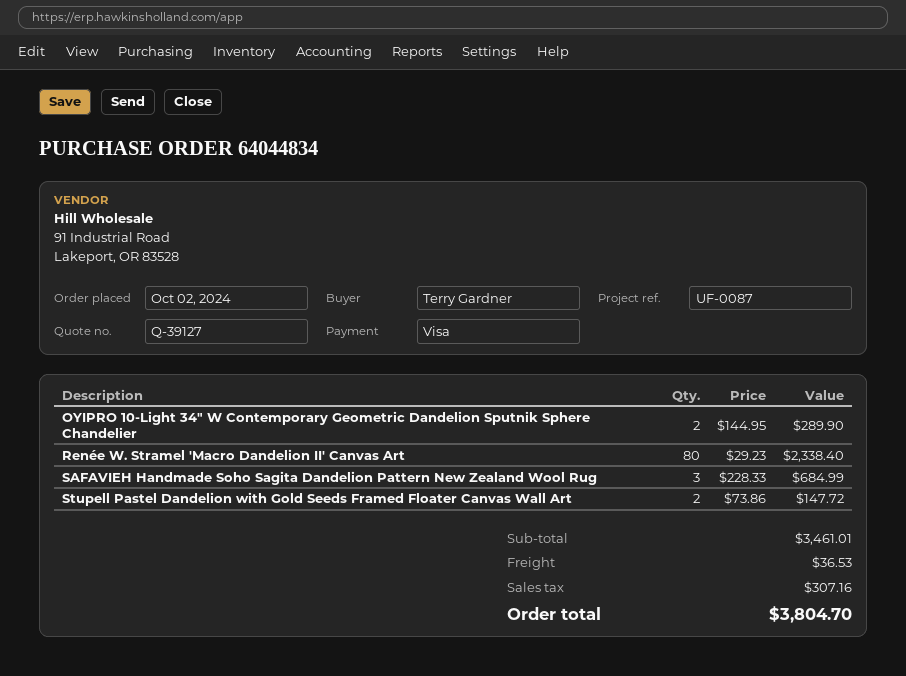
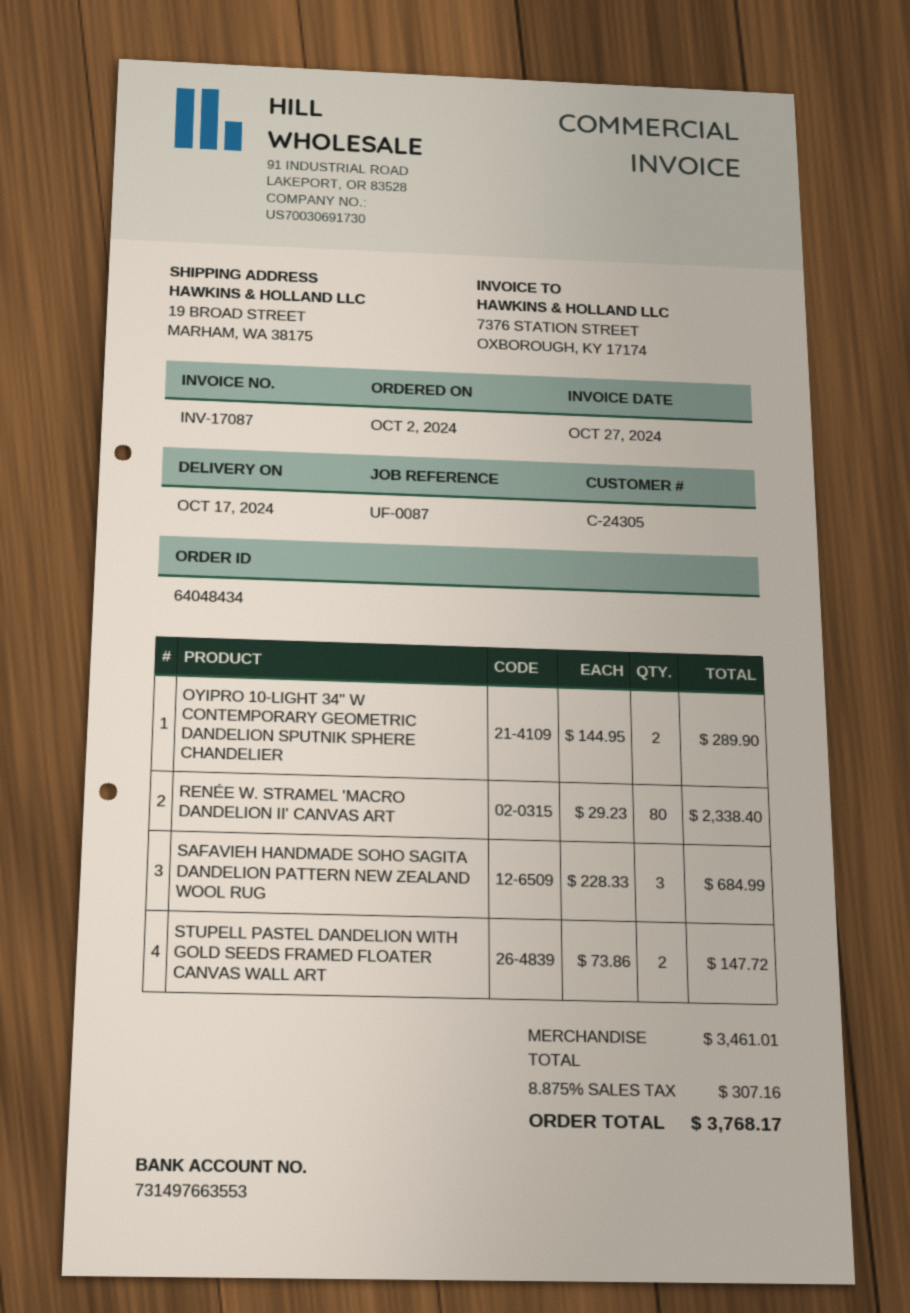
order number: 64044834 -> 64048434
shipping: 36.53 -> none
total: 3804.70 -> 3768.17

